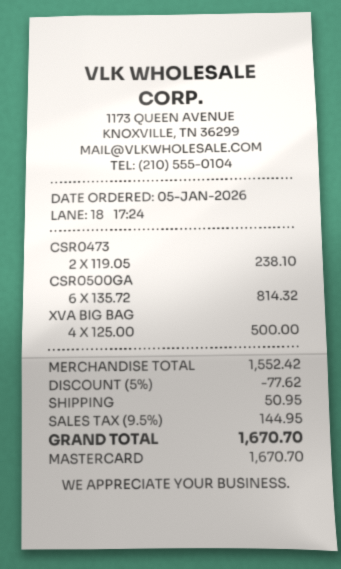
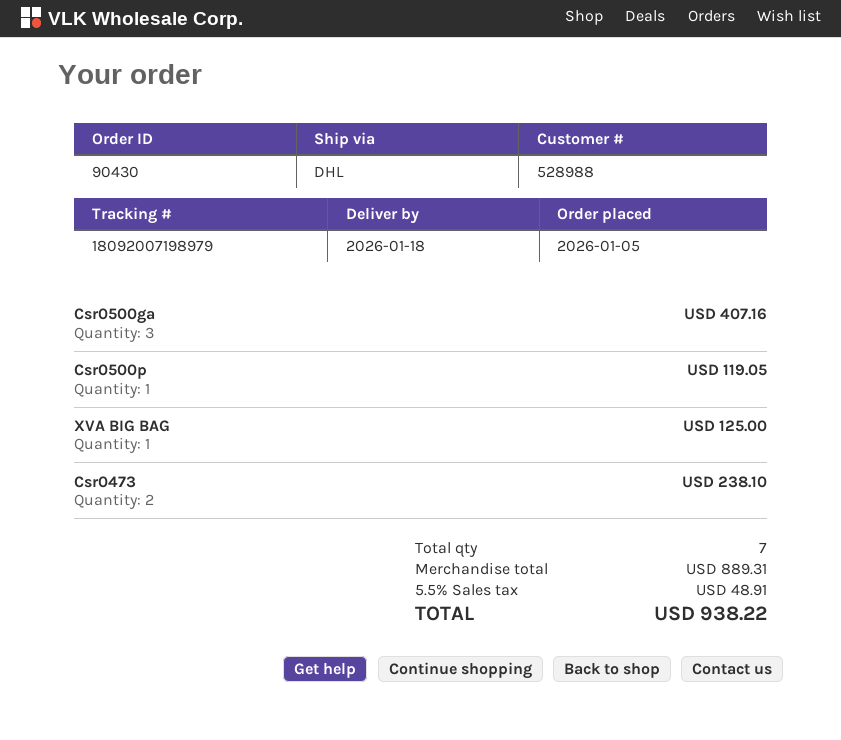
CSR0500GA: 6 for 814.32 -> 3 for 407.16
XVA BIG BAG: 4 for 500.00 -> 1 for 125.00
Csr0500p: none -> 1 for 119.05
subtotal: 1552.42 -> 889.31
discount: 5% = 77.62 -> none
shipping: 50.95 -> none
tax: 9.5% = 144.95 -> 5.5% = 48.91
total: 1670.70 -> 938.22

